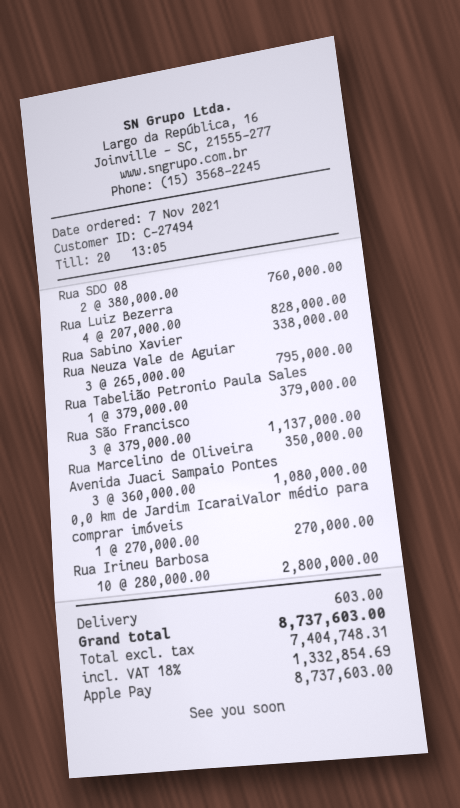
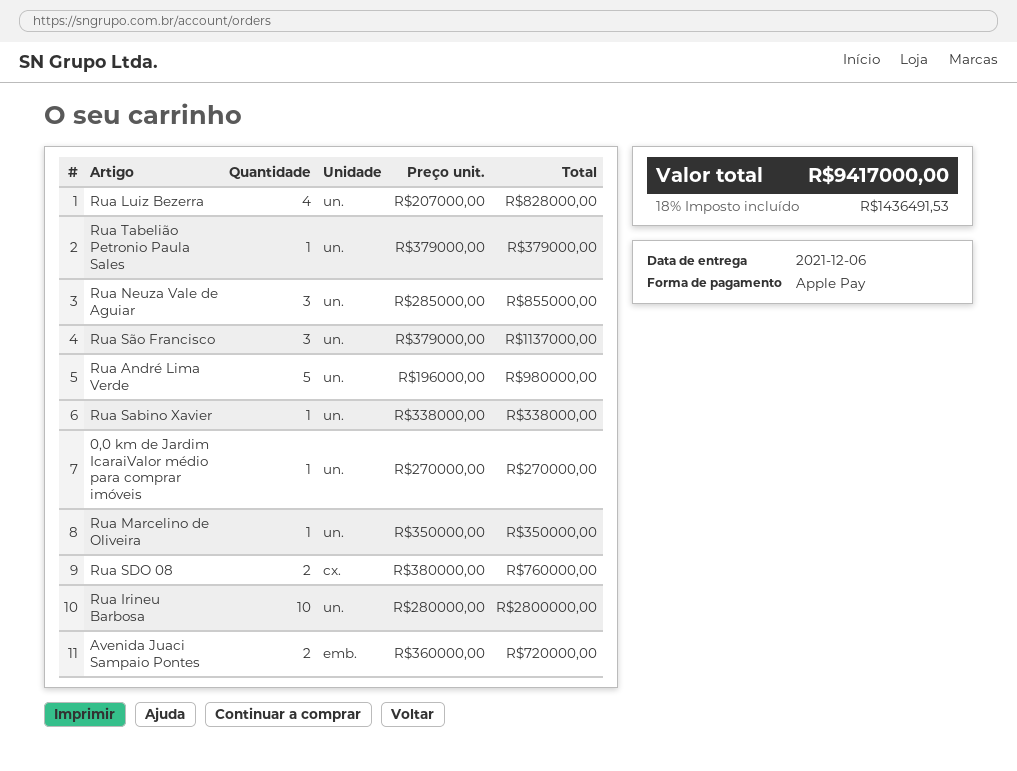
Rua Neuza Vale de Aguiar: 3 x 265000.00 = 795000.00 -> 3 x 285000.00 = 855000.00
Avenida Juaci Sampaio Pontes: 3 x 360000.00 = 1080000.00 -> 2 x 360000.00 = 720000.00
Rua André Lima Verde: none -> 5 x 196000.00 = 980000.00
shipping: 603.00 -> none
tax: 18% = 1332854.69 -> 18% = 1436491.53
total: 8737603.00 -> 9417000.00

